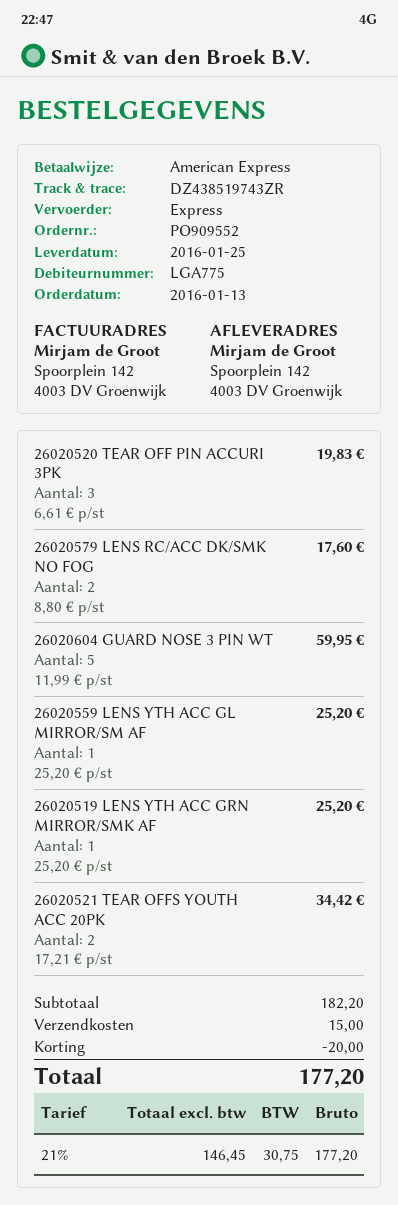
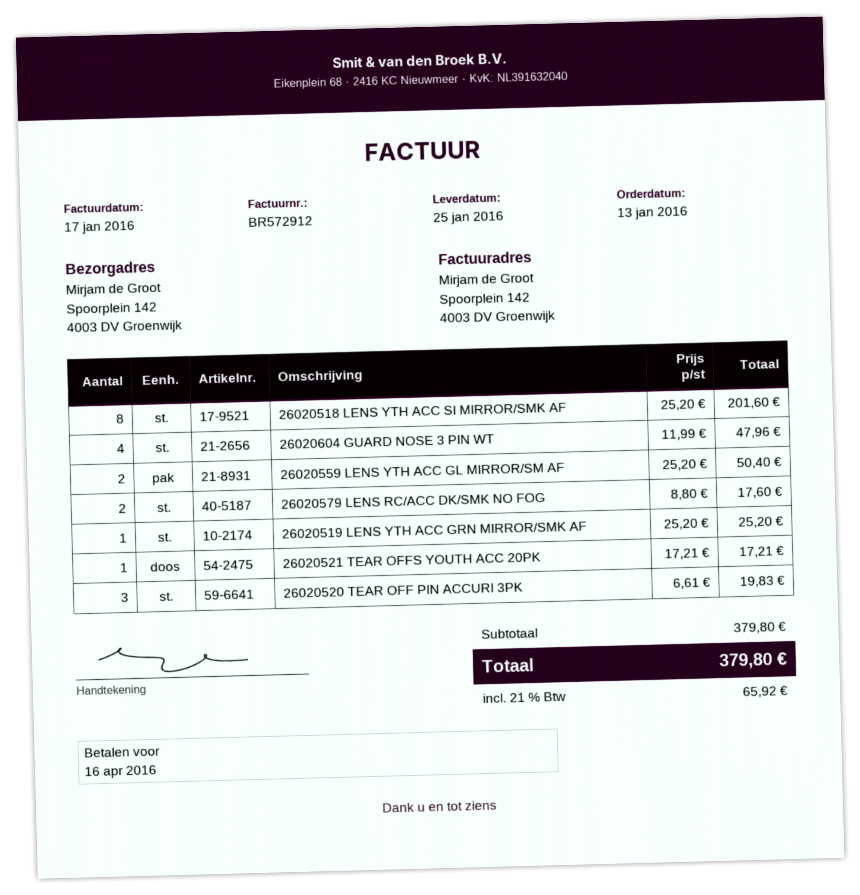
26020604 GUARD NOSE 3 PIN WT: 5 x 11.99 = 59.95 -> 4 x 11.99 = 47.96
26020559 LENS YTH ACC GL MIRROR/SM AF: 1 x 25.20 = 25.20 -> 2 x 25.20 = 50.40
26020521 TEAR OFFS YOUTH ACC 20PK: 2 x 17.21 = 34.42 -> 1 x 17.21 = 17.21
26020518 LENS YTH ACC SI MIRROR/SMK AF: none -> 8 x 25.20 = 201.60
subtotal: 182.20 -> 379.80
discount: 20.00 -> none
shipping: 15.00 -> none
tax: 21% = 30.75 -> 21% = 65.92
total: 177.20 -> 379.80

